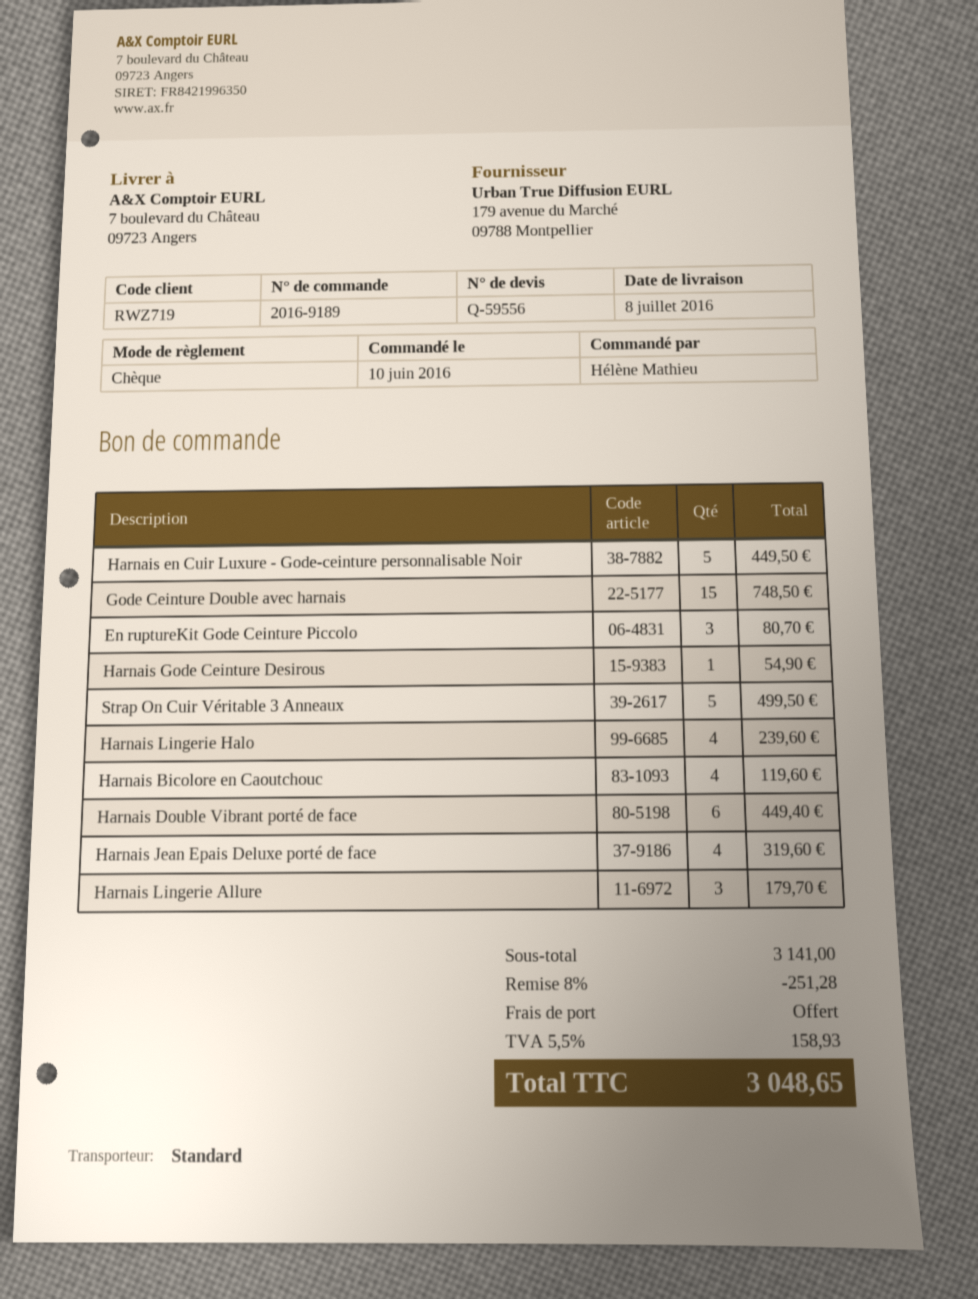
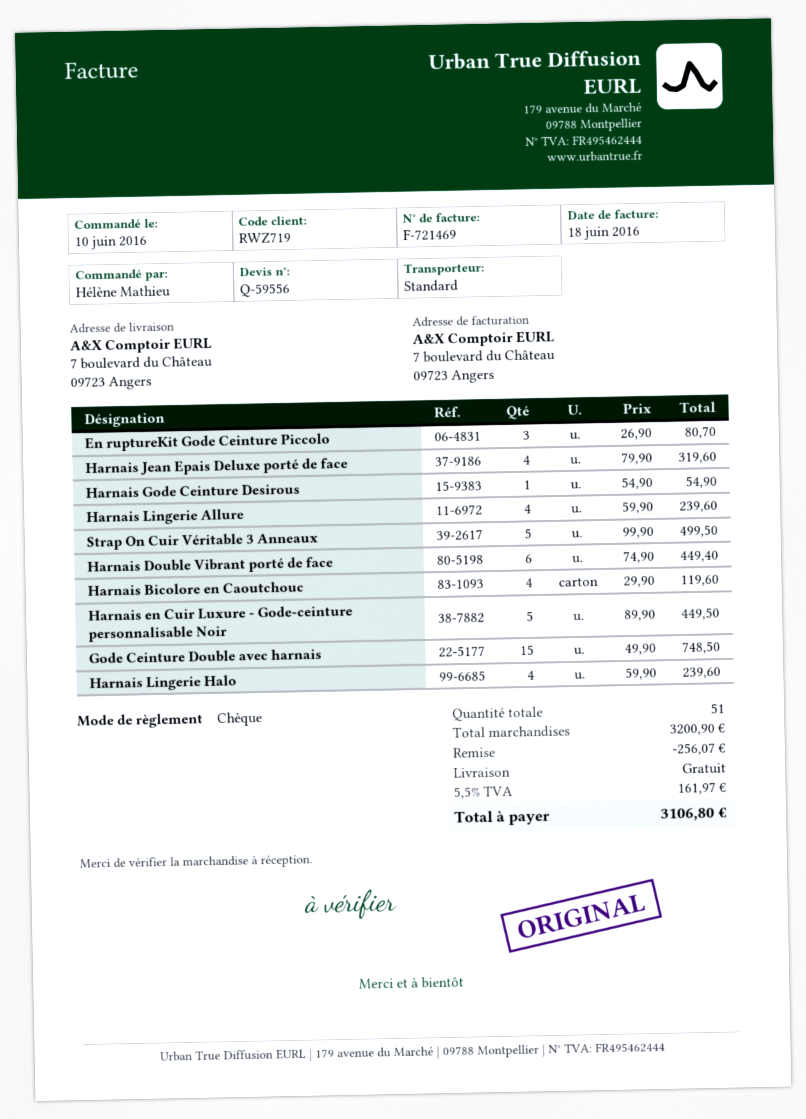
Harnais Lingerie Allure: 3 for 179.70 -> 4 for 239.60
subtotal: 3141.00 -> 3200.90
discount: 251.28 -> 256.07
tax: 5.5% = 158.93 -> 5.5% = 161.97
total: 3048.65 -> 3106.80

